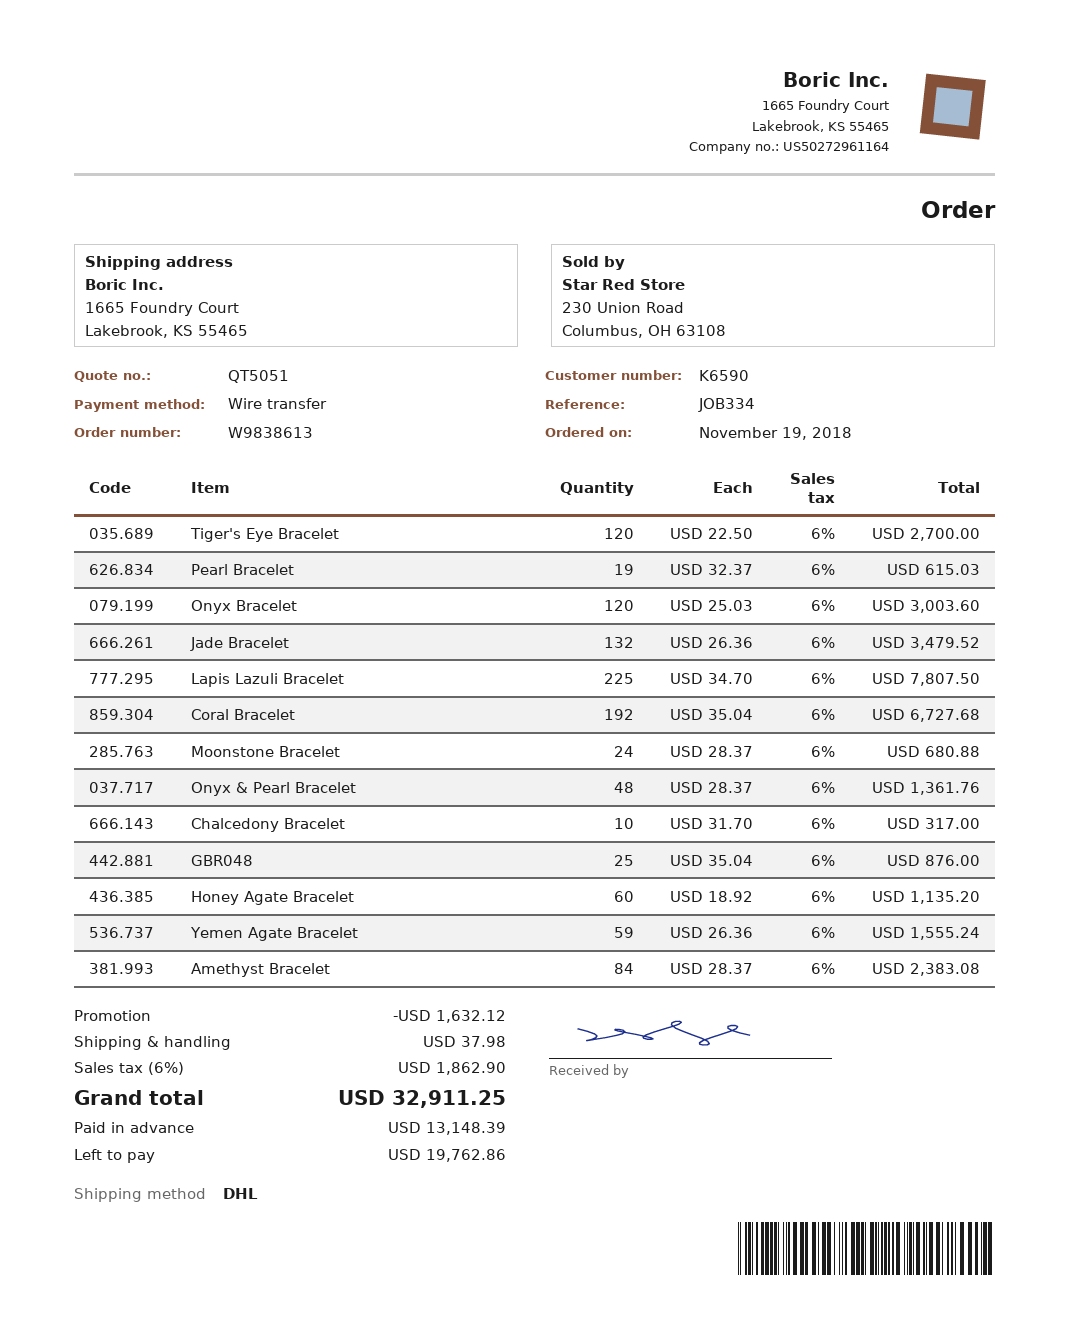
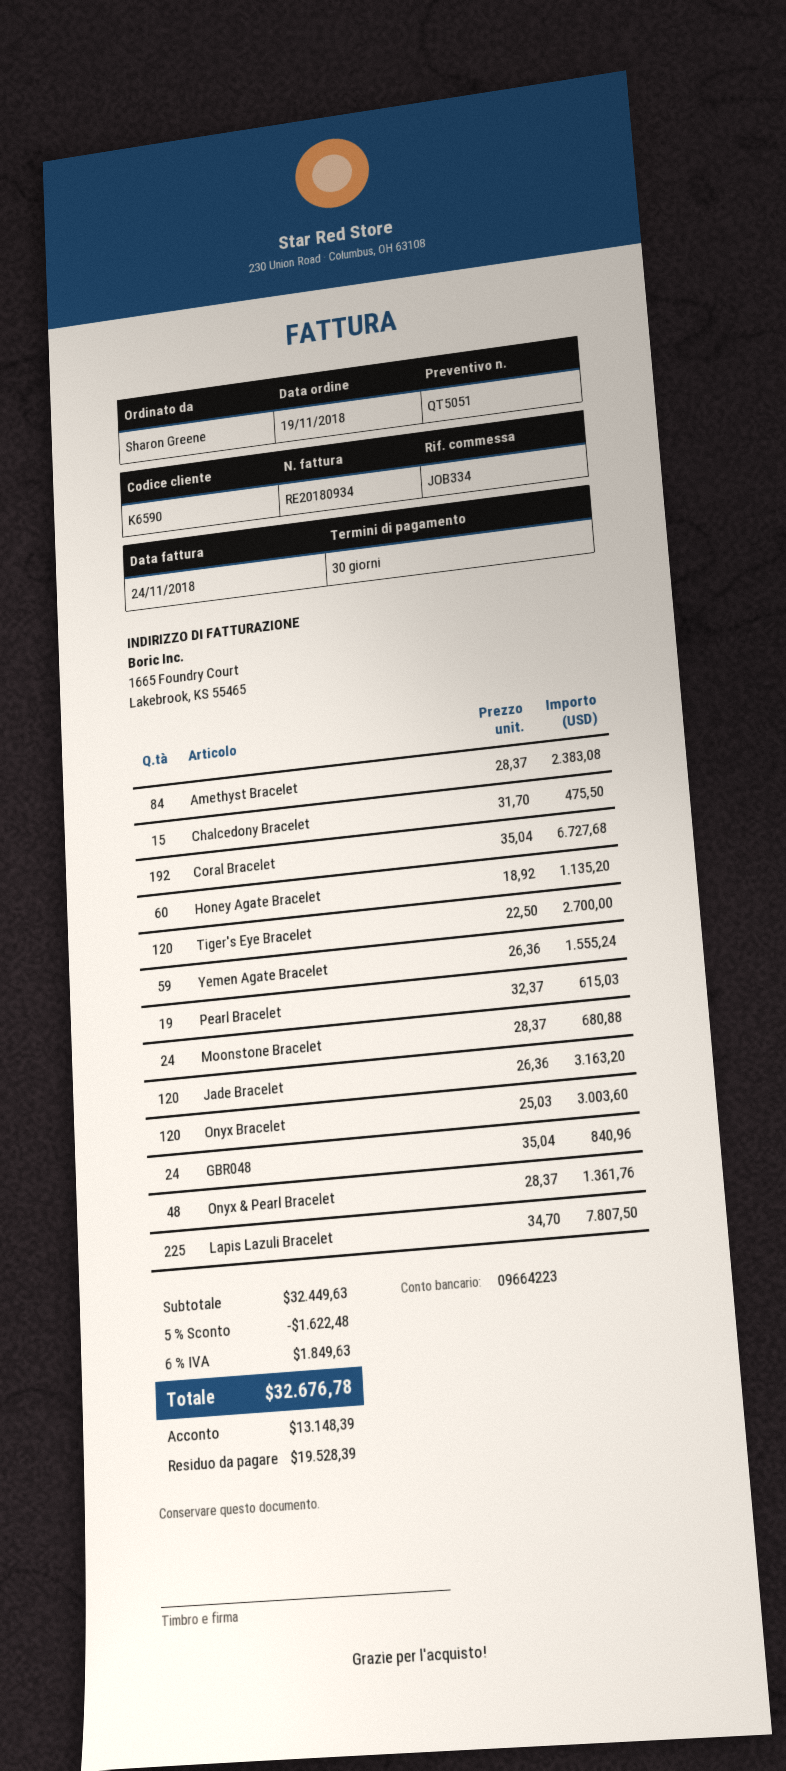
Jade Bracelet: 132 x 26.36 = 3479.52 -> 120 x 26.36 = 3163.20
Chalcedony Bracelet: 10 x 31.70 = 317.00 -> 15 x 31.70 = 475.50
GBR048: 25 x 35.04 = 876.00 -> 24 x 35.04 = 840.96
discount: 1632.12 -> 1622.48
shipping: 37.98 -> none
tax: 6% = 1862.90 -> 6% = 1849.63
total: 32911.25 -> 32676.78
balance: 19762.86 -> 19528.39

